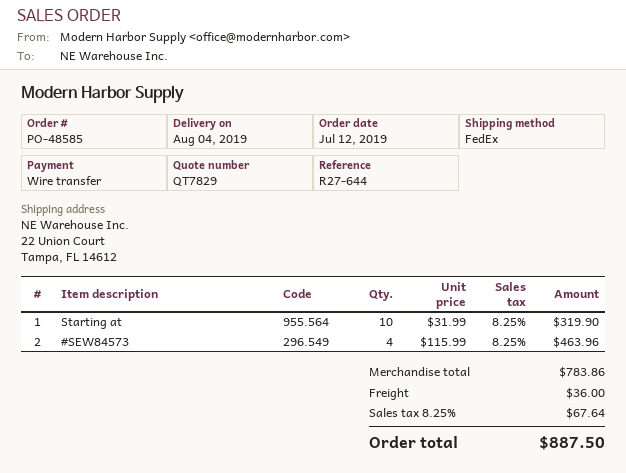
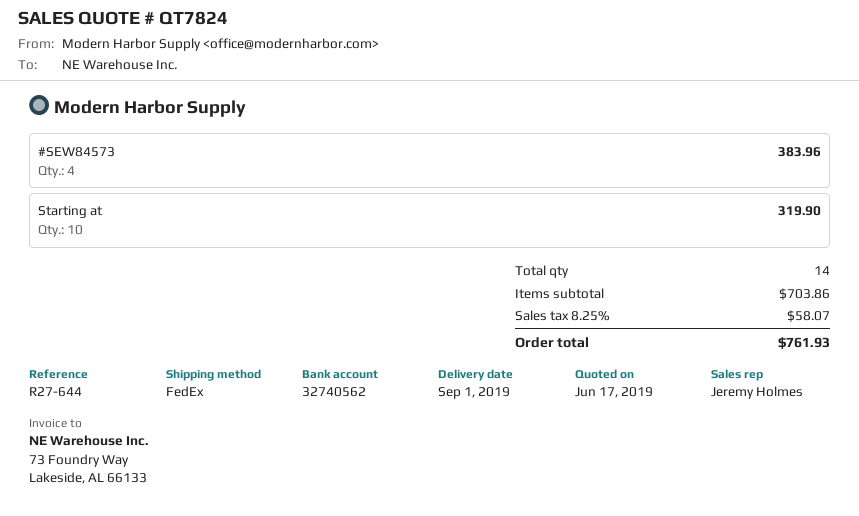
quote number: QT7829 -> QT7824
delivery date: 2019-08-04 -> 2019-09-01
#SEW84573: 4 for 463.96 -> 4 for 383.96
subtotal: 783.86 -> 703.86
shipping: 36.00 -> none
tax: 8.25% = 67.64 -> 8.25% = 58.07
total: 887.50 -> 761.93

